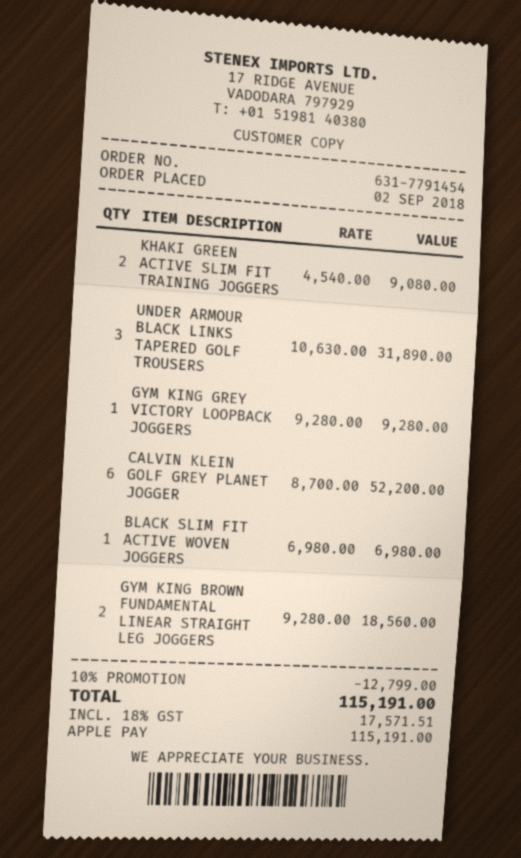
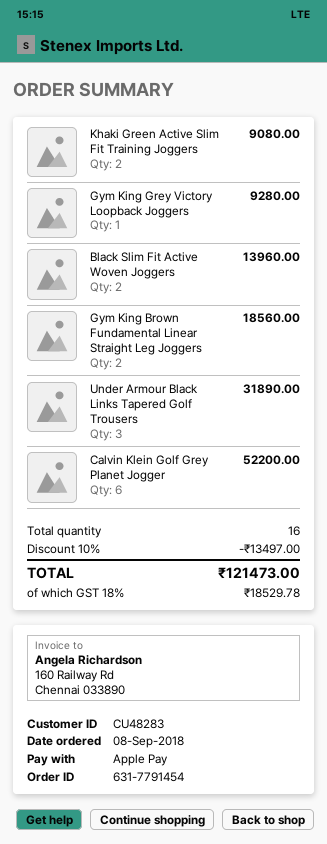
order date: 2018-09-02 -> 2018-09-08
BLACK SLIM FIT ACTIVE WOVEN JOGGERS: 1 for 6980.00 -> 2 for 13960.00
discount: 10% = 12799.00 -> 10% = 13497.00
tax: 18% = 17571.51 -> 18% = 18529.78
total: 115191.00 -> 121473.00

